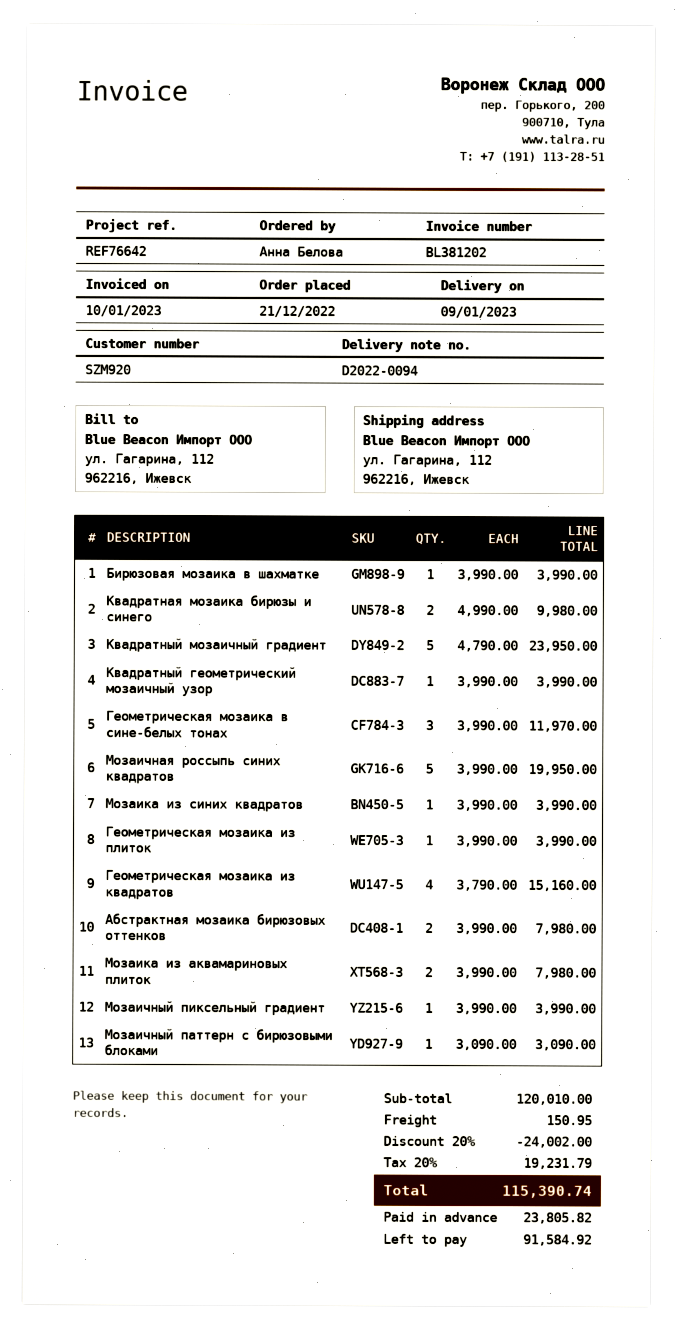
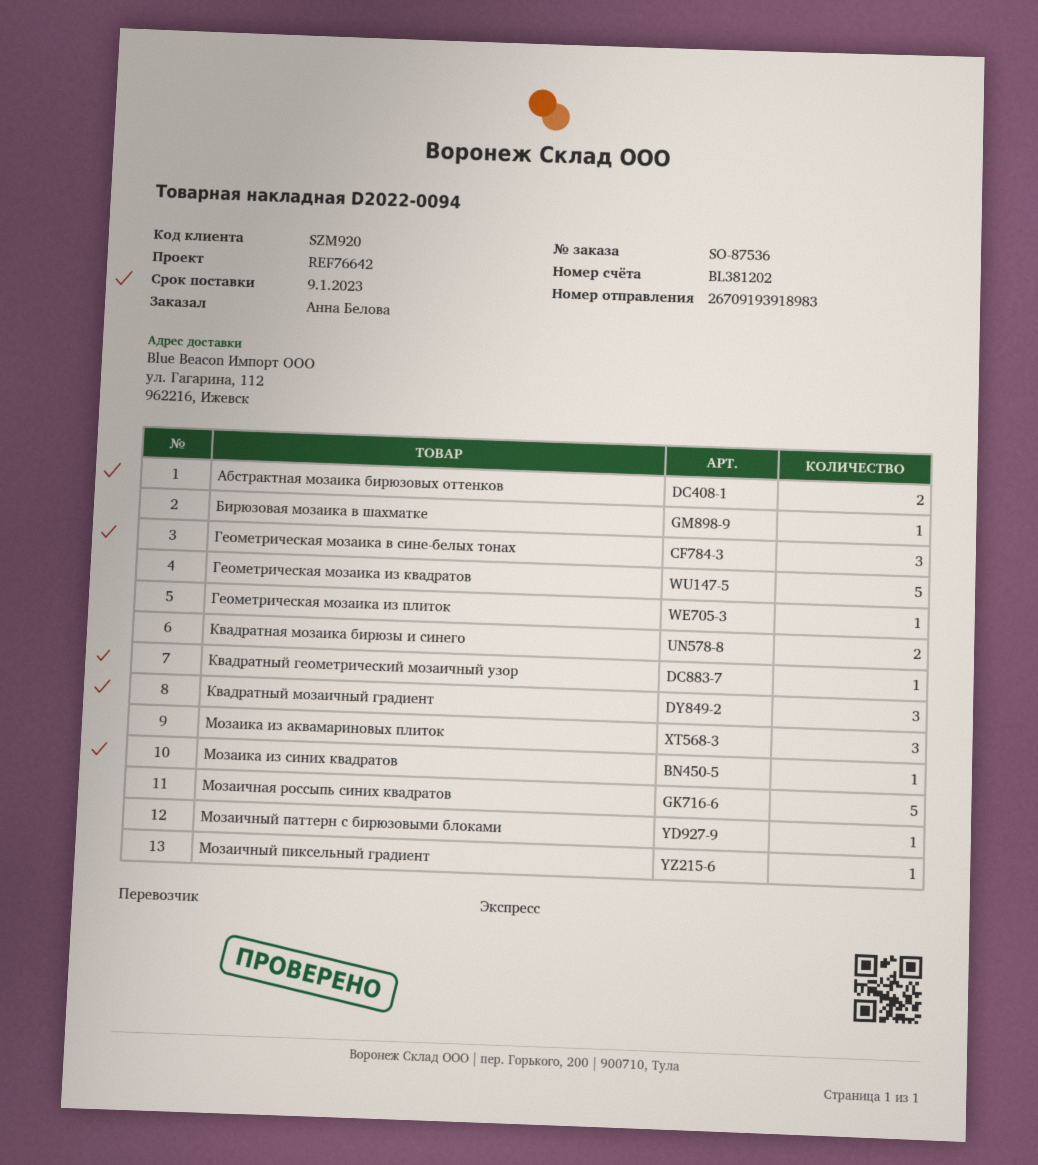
Квадратный мозаичный градиент: 5 -> 3
Геометрическая мозаика из квадратов: 4 -> 5
Мозаика из аквамариновых плиток: 2 -> 3

